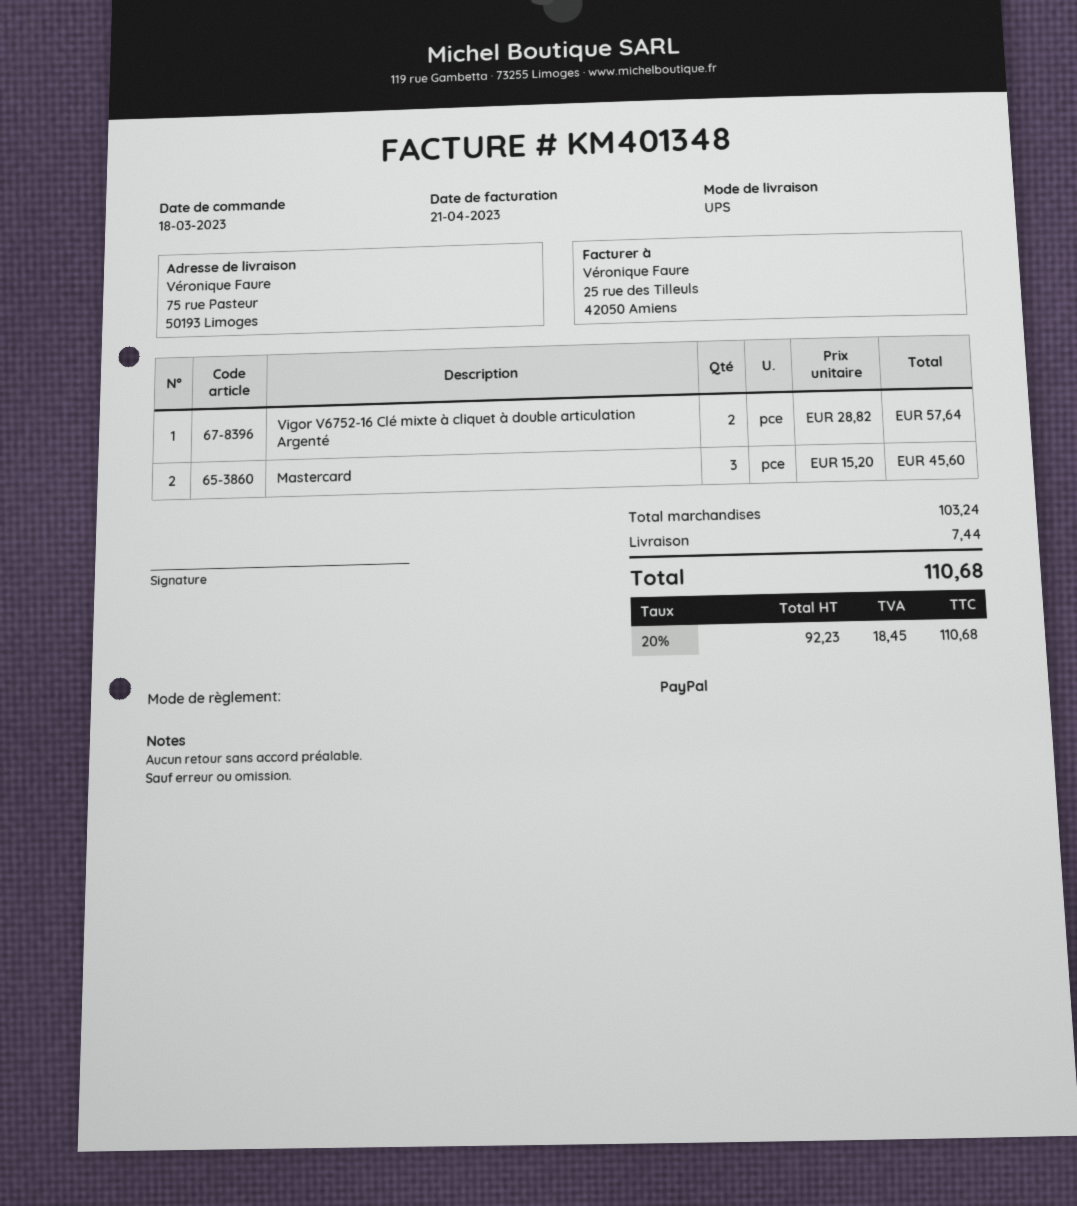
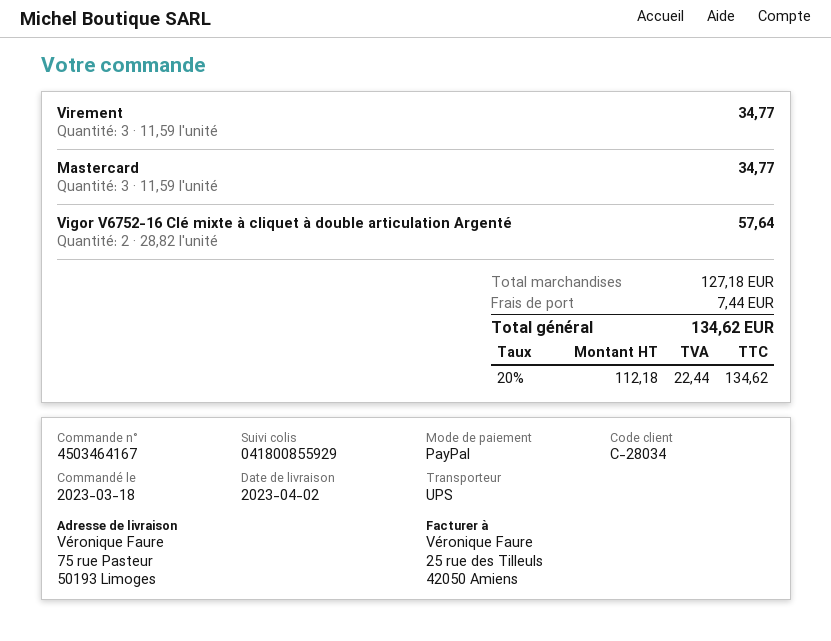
Mastercard: 3 x 15.20 = 45.60 -> 3 x 11.59 = 34.77
Virement: none -> 3 x 11.59 = 34.77
subtotal: 103.24 -> 127.18
net: 92.23 -> 112.18
tax: 20% = 18.45 -> 20% = 22.44
total: 110.68 -> 134.62

